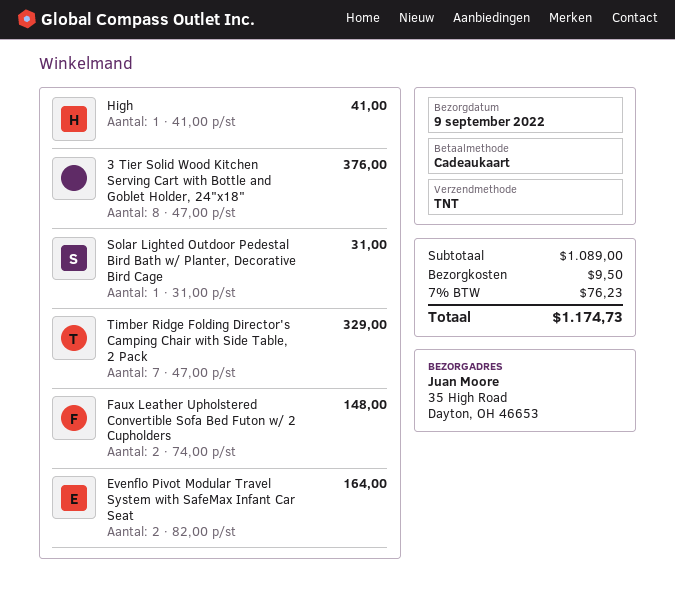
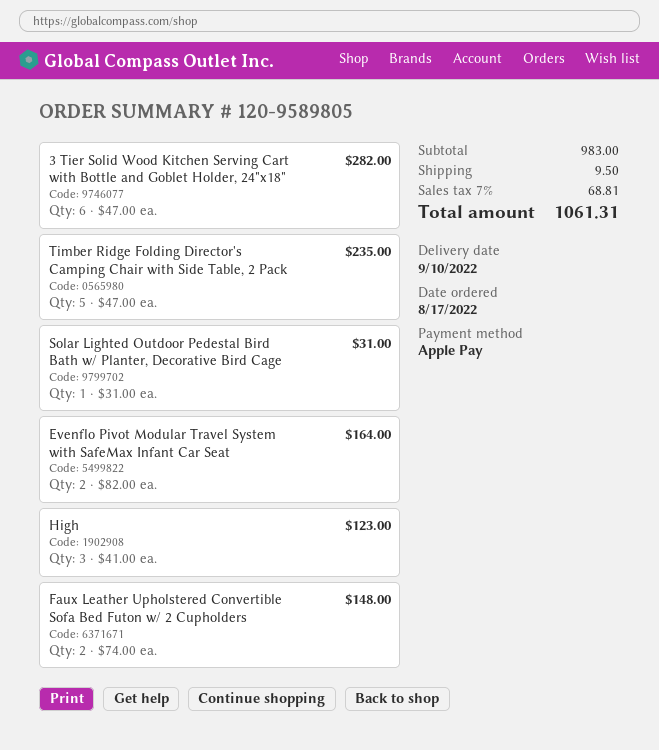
delivery date: 2022-09-09 -> 2022-09-10
payment method: gift card -> Apple Pay
High: 1 x 41.00 = 41.00 -> 3 x 41.00 = 123.00
3 Tier Solid Wood Kitchen Serving Cart with Bottle and Goblet Holder, 24"x18": 8 x 47.00 = 376.00 -> 6 x 47.00 = 282.00
Timber Ridge Folding Director's Camping Chair with Side Table, 2 Pack: 7 x 47.00 = 329.00 -> 5 x 47.00 = 235.00
subtotal: 1089.00 -> 983.00
tax: 7% = 76.23 -> 7% = 68.81
total: 1174.73 -> 1061.31

